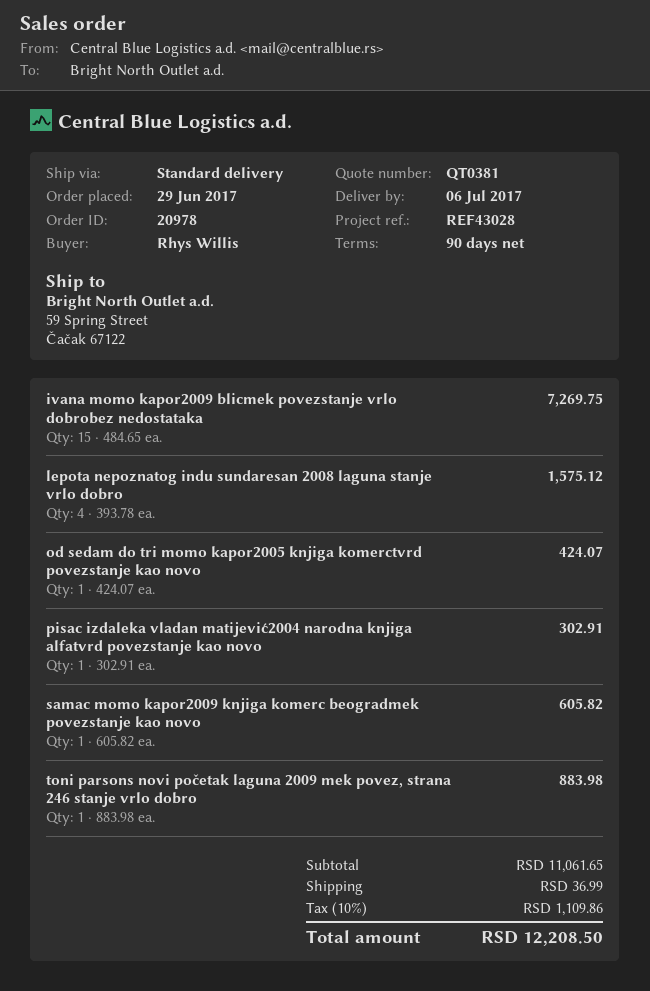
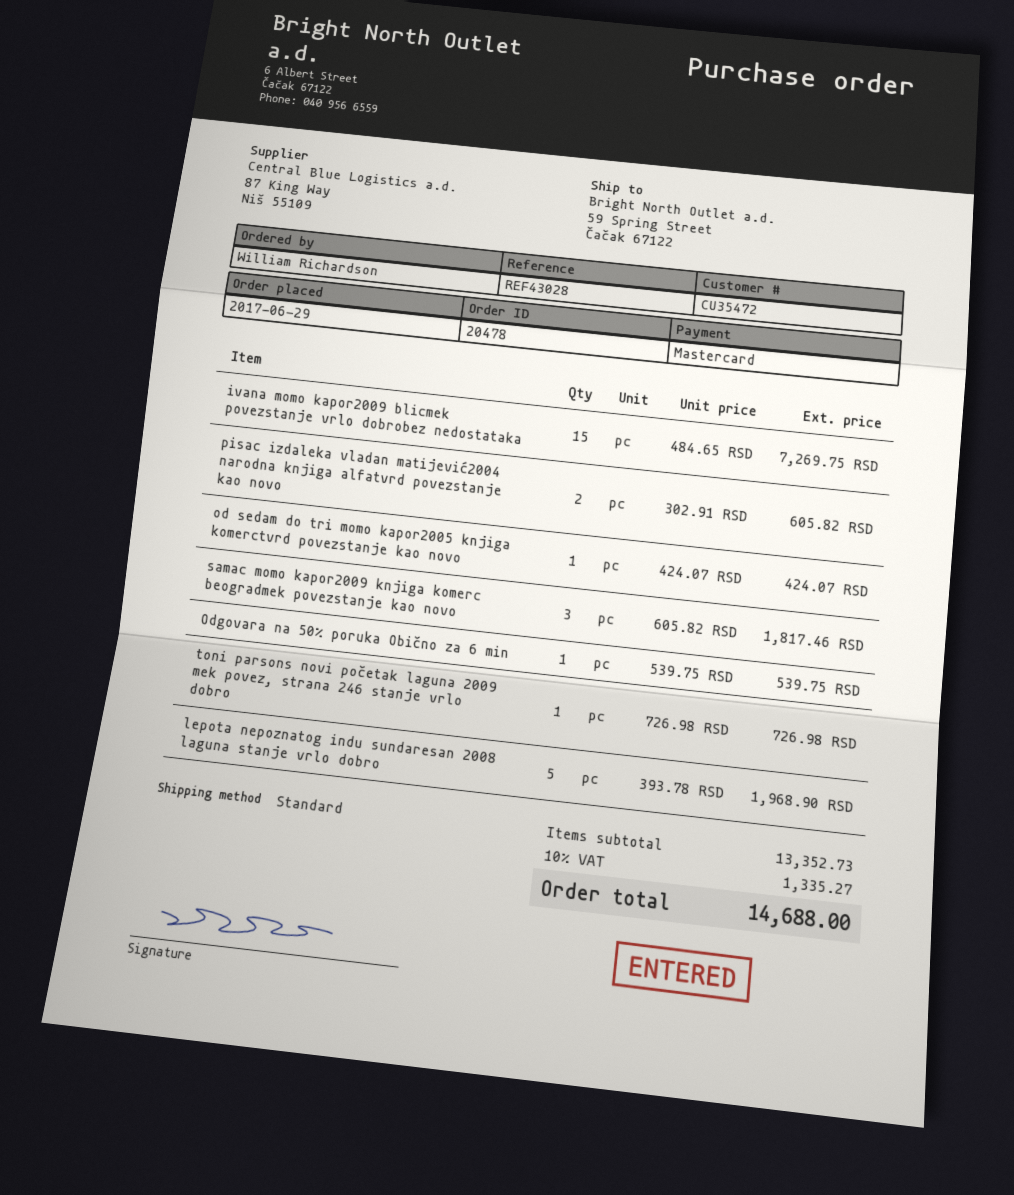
order number: 20978 -> 20478
ordered by: Rhys Willis -> William Richardson
lepota nepoznatog indu sundaresan 2008 laguna stanje vrlo dobro: 4 x 393.78 = 1575.12 -> 5 x 393.78 = 1968.90
pisac izdaleka vladan matijević2004 narodna knjiga alfatvrd povezstanje kao novo: 1 x 302.91 = 302.91 -> 2 x 302.91 = 605.82
samac momo kapor2009 knjiga komerc beogradmek povezstanje kao novo: 1 x 605.82 = 605.82 -> 3 x 605.82 = 1817.46
toni parsons novi početak laguna 2009 mek povez, strana 246 stanje vrlo dobro: 1 x 883.98 = 883.98 -> 1 x 726.98 = 726.98
Odgovara na 50% poruka Obično za 6 min: none -> 1 x 539.75 = 539.75
subtotal: 11061.65 -> 13352.73
shipping: 36.99 -> none
tax: 10% = 1109.86 -> 10% = 1335.27
total: 12208.50 -> 14688.00

